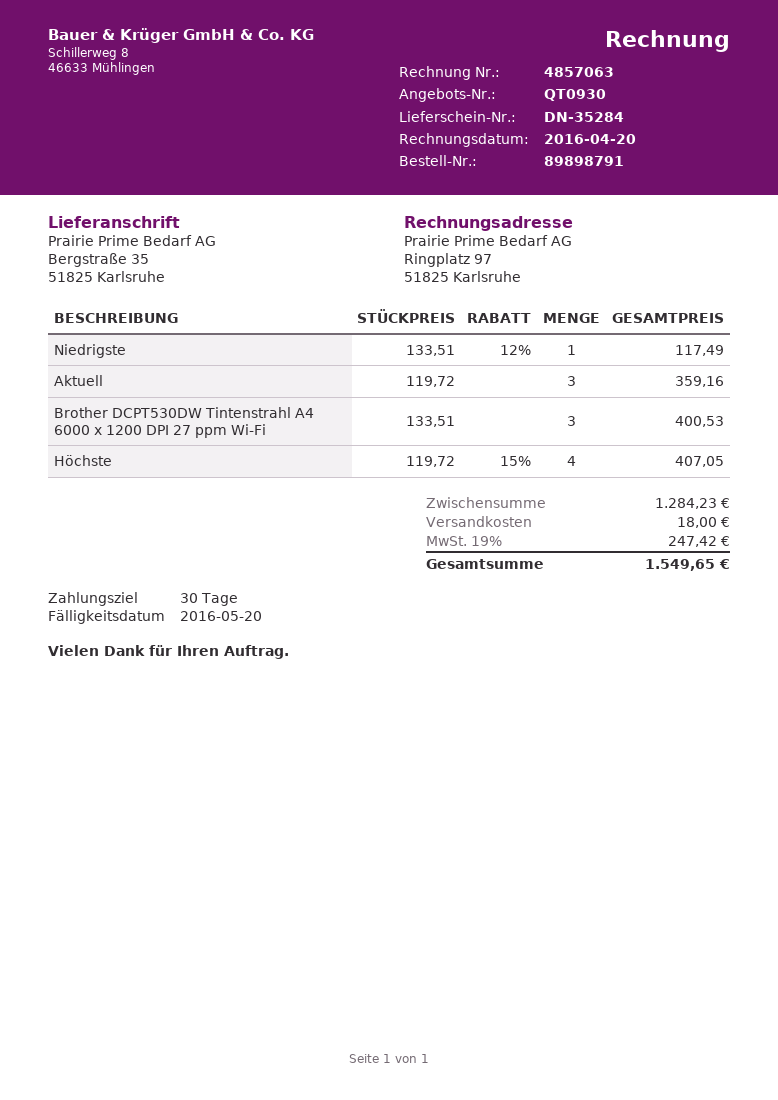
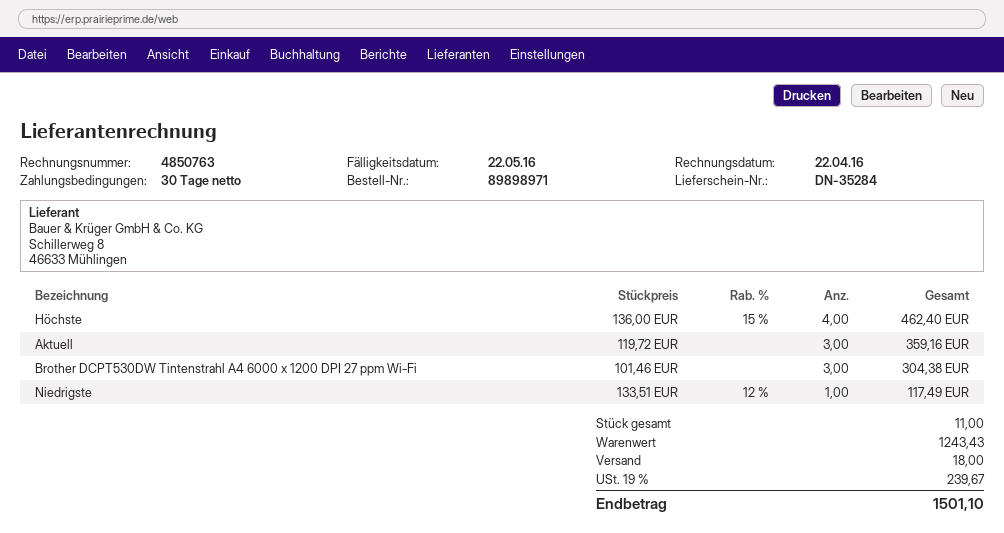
order number: 89898791 -> 89898971
invoice number: 4857063 -> 4850763
invoice date: 2016-04-20 -> 2016-04-22
due date: 2016-05-20 -> 2016-05-22
Brother DCPT530DW Tintenstrahl A4 6000 x 1200 DPI 27 ppm Wi-Fi: 3 x 133.51 = 400.53 -> 3 x 101.46 = 304.38
Höchste: 4 x 119.72 - 15% = 407.05 -> 4 x 136.00 - 15% = 462.40
subtotal: 1284.23 -> 1243.43
tax: 19% = 247.42 -> 19% = 239.67
total: 1549.65 -> 1501.10

